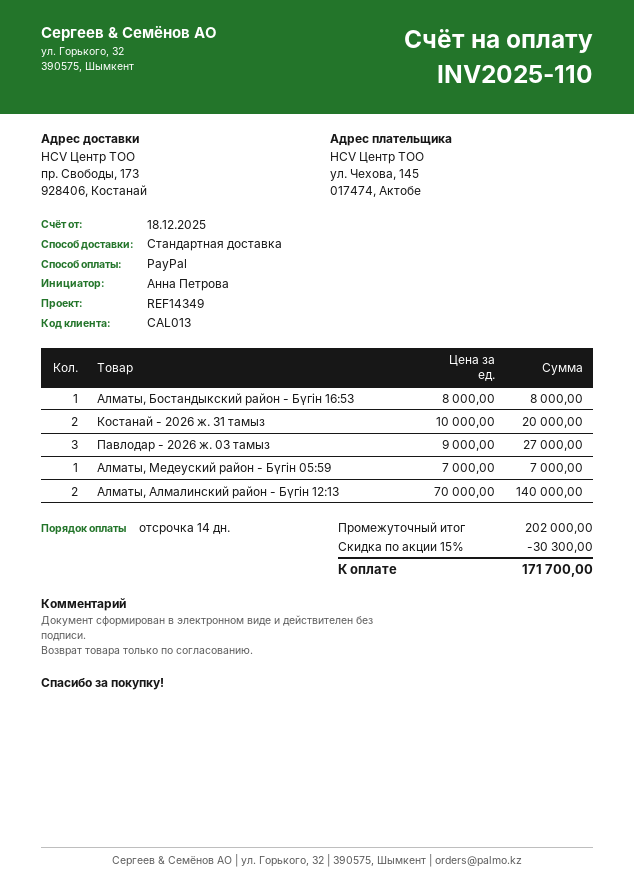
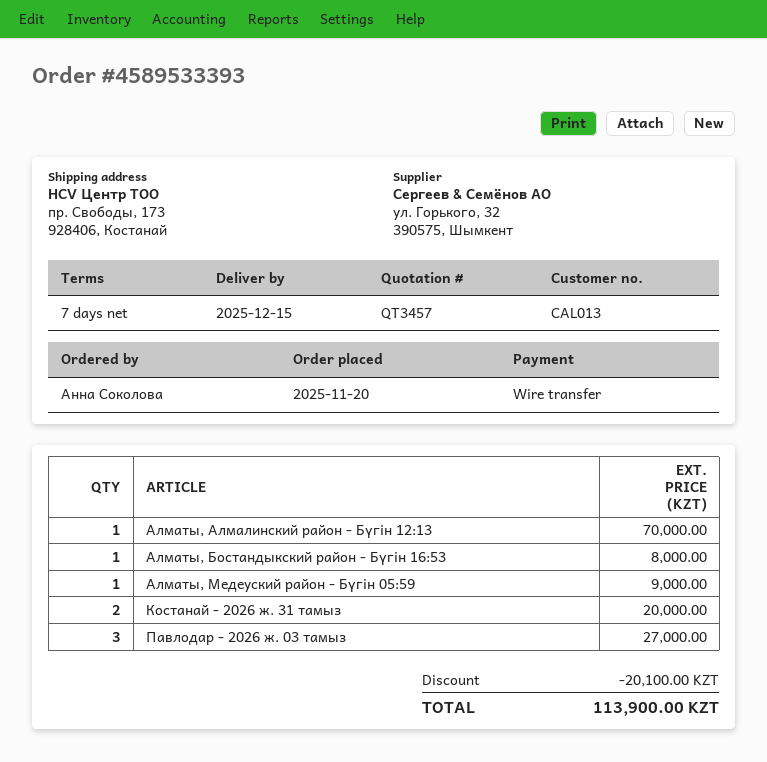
payment terms: 14 days -> 7 days
ordered by: Анна Петрова -> Анна Соколова
payment method: PayPal -> bank transfer
Алматы, Медеуский район - Бүгін 05:59: 1 for 7000.00 -> 1 for 9000.00
Алматы, Алмалинский район - Бүгін 12:13: 2 for 140000.00 -> 1 for 70000.00
discount: 30300.00 -> 20100.00
total: 171700.00 -> 113900.00

